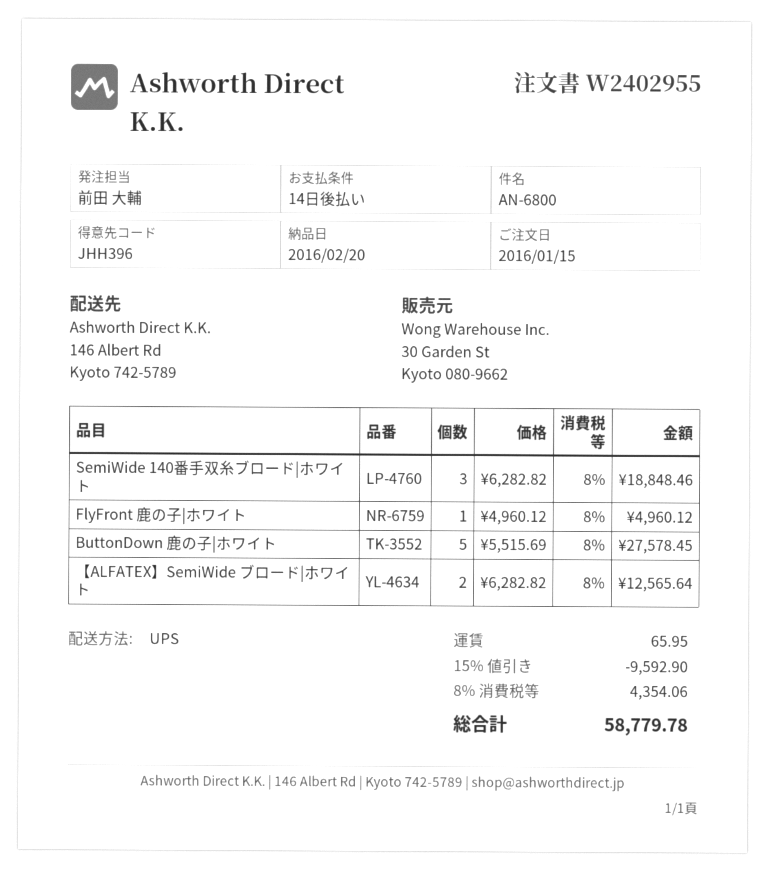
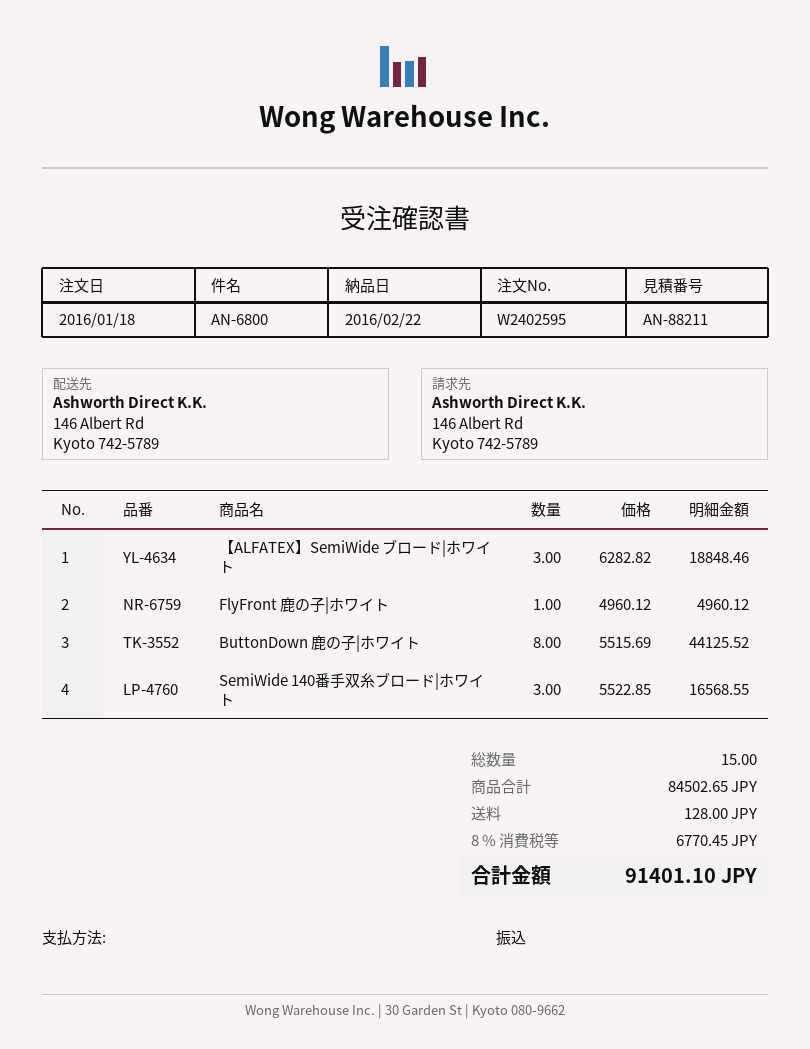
order number: W2402955 -> W2402595
order date: 2016-01-15 -> 2016-01-18
delivery date: 2016-02-20 -> 2016-02-22
SemiWide 140番手双糸ブロード|ホワイト: 3 x 6282.82 = 18848.46 -> 3 x 5522.85 = 16568.55
ButtonDown 鹿の子|ホワイト: 5 x 5515.69 = 27578.45 -> 8 x 5515.69 = 44125.52
【ALFATEX】SemiWide ブロード|ホワイト: 2 x 6282.82 = 12565.64 -> 3 x 6282.82 = 18848.46
discount: 15% = 9592.90 -> none
shipping: 65.95 -> 128.00
tax: 8% = 4354.06 -> 8% = 6770.45
total: 58779.78 -> 91401.10

